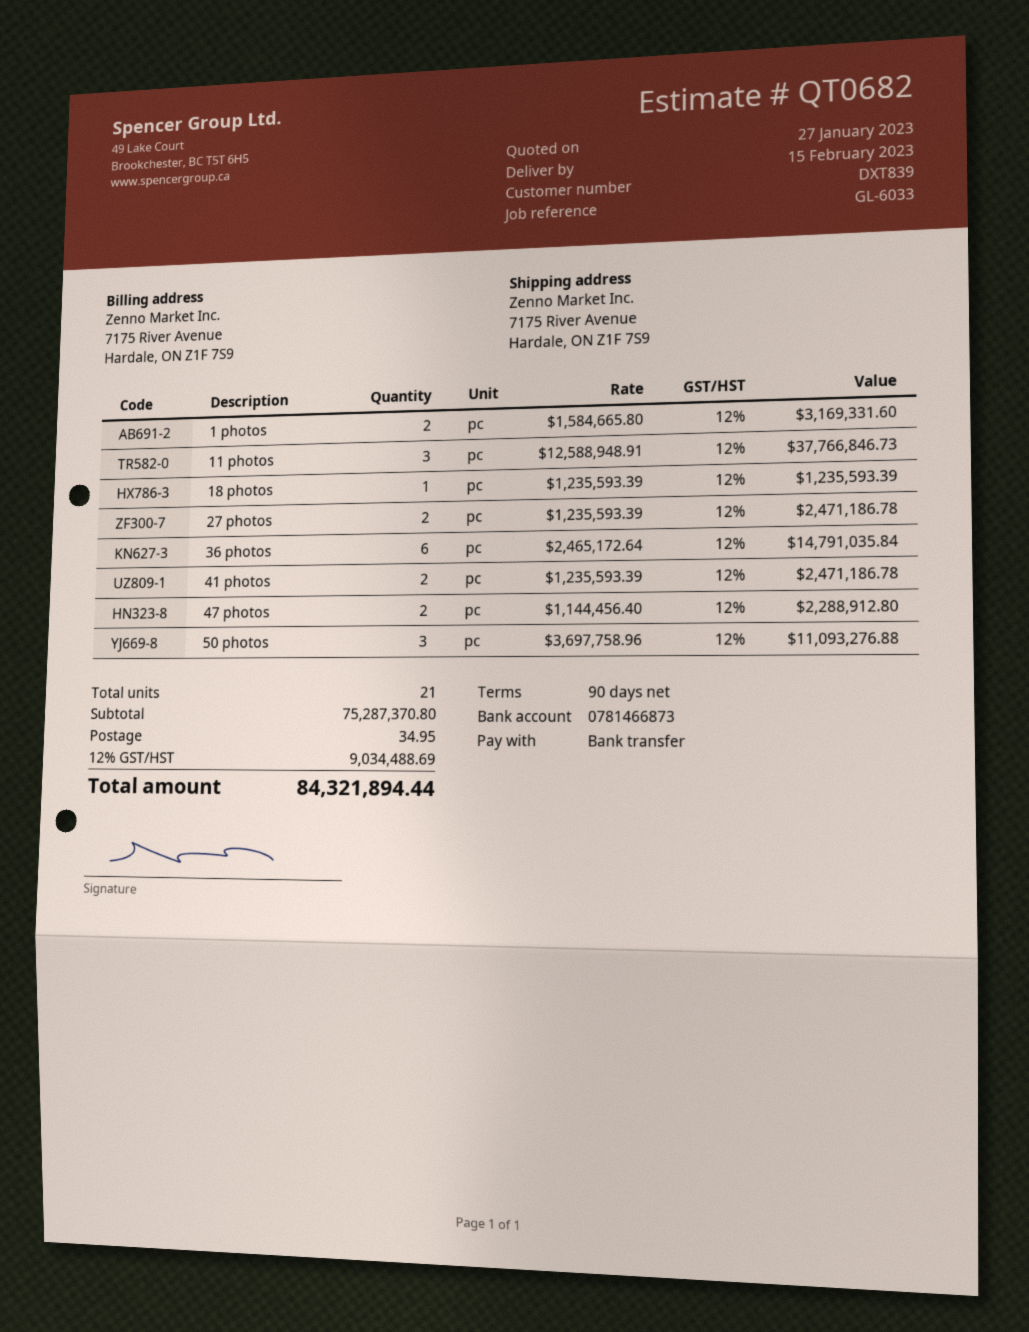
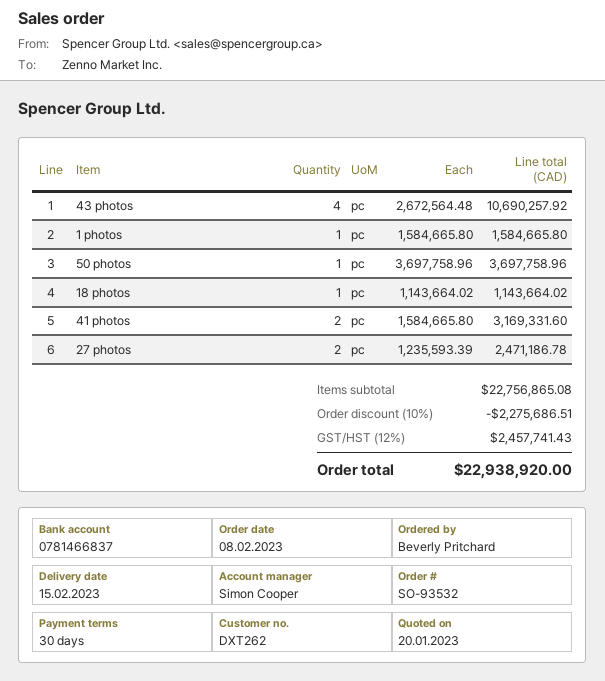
quote date: 2023-01-27 -> 2023-01-20
payment terms: 90 days -> 30 days
customer number: DXT839 -> DXT262
bank account: 0781466873 -> 0781466837
1 photos: 2 x 1584665.80 = 3169331.60 -> 1 x 1584665.80 = 1584665.80
11 photos: 3 x 12588948.91 = 37766846.73 -> none
18 photos: 1 x 1235593.39 = 1235593.39 -> 1 x 1143664.02 = 1143664.02
36 photos: 6 x 2465172.64 = 14791035.84 -> none
41 photos: 2 x 1235593.39 = 2471186.78 -> 2 x 1584665.80 = 3169331.60
47 photos: 2 x 1144456.40 = 2288912.80 -> none
50 photos: 3 x 3697758.96 = 11093276.88 -> 1 x 3697758.96 = 3697758.96
43 photos: none -> 4 x 2672564.48 = 10690257.92
subtotal: 75287370.80 -> 22756865.08
discount: none -> 10% = 2275686.51
shipping: 34.95 -> none
tax: 12% = 9034488.69 -> 12% = 2457741.43
total: 84321894.44 -> 22938920.00

